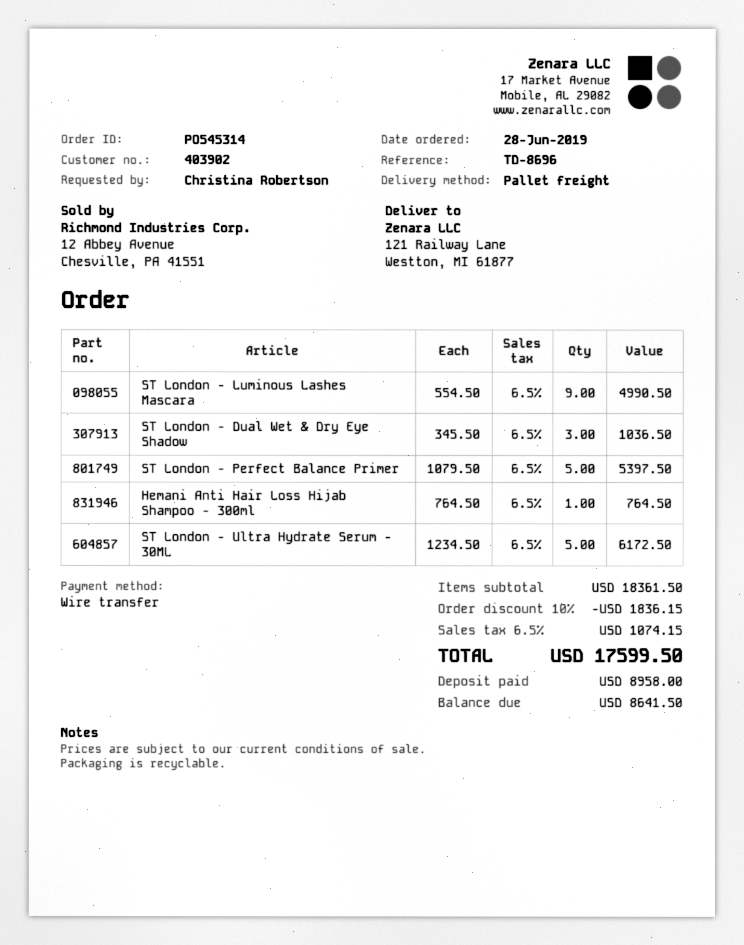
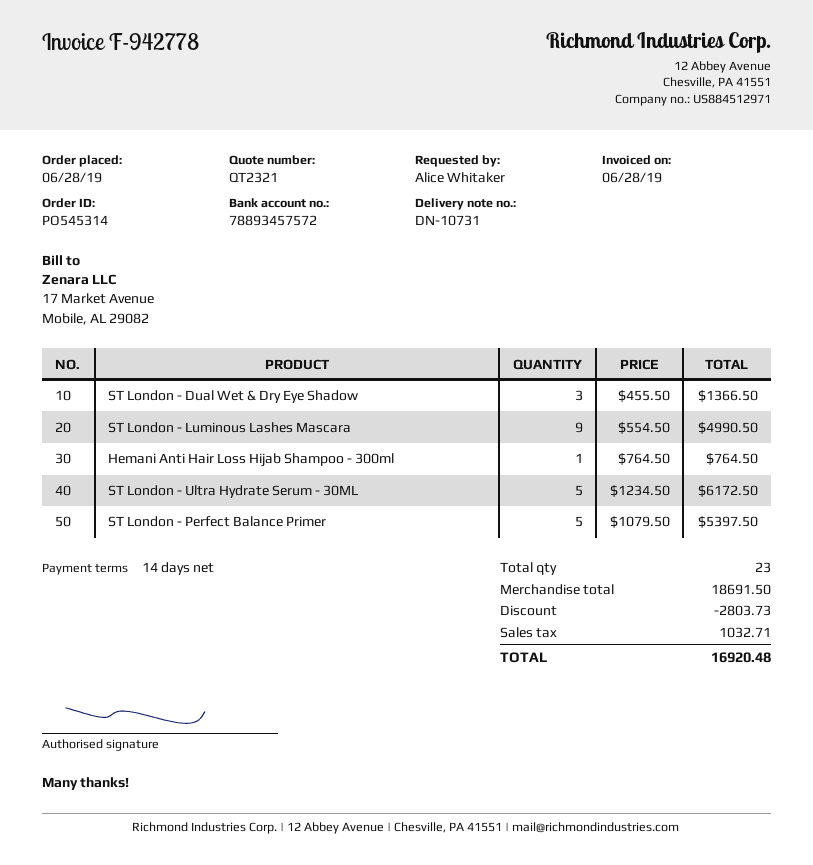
ordered by: Christina Robertson -> Alice Whitaker
ST London - Dual Wet & Dry Eye Shadow: 3 x 345.50 = 1036.50 -> 3 x 455.50 = 1366.50
subtotal: 18361.50 -> 18691.50
discount: 1836.15 -> 2803.73
tax: 1074.15 -> 1032.71
total: 17599.50 -> 16920.48

